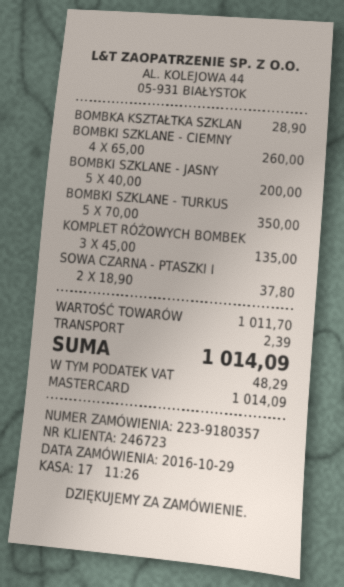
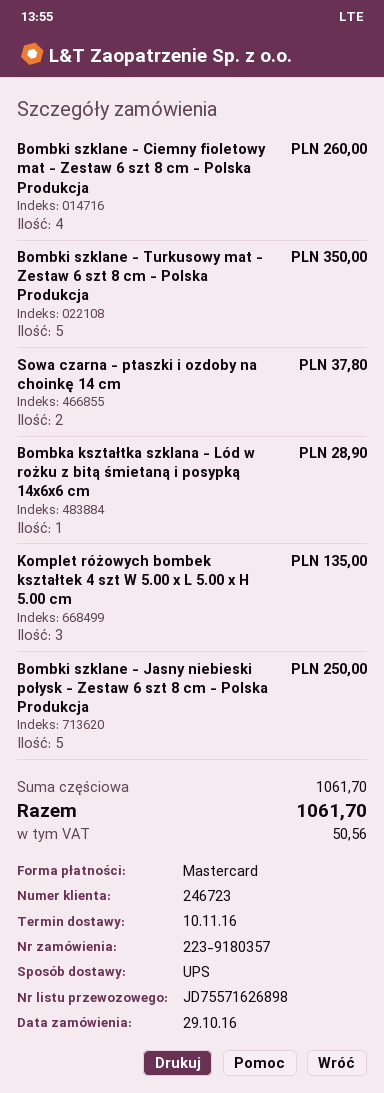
BOMBKI SZKLANE - JASNY: 5 for 200.00 -> 5 for 250.00
subtotal: 1011.70 -> 1061.70
shipping: 2.39 -> none
tax: 48.29 -> 50.56
total: 1014.09 -> 1061.70

